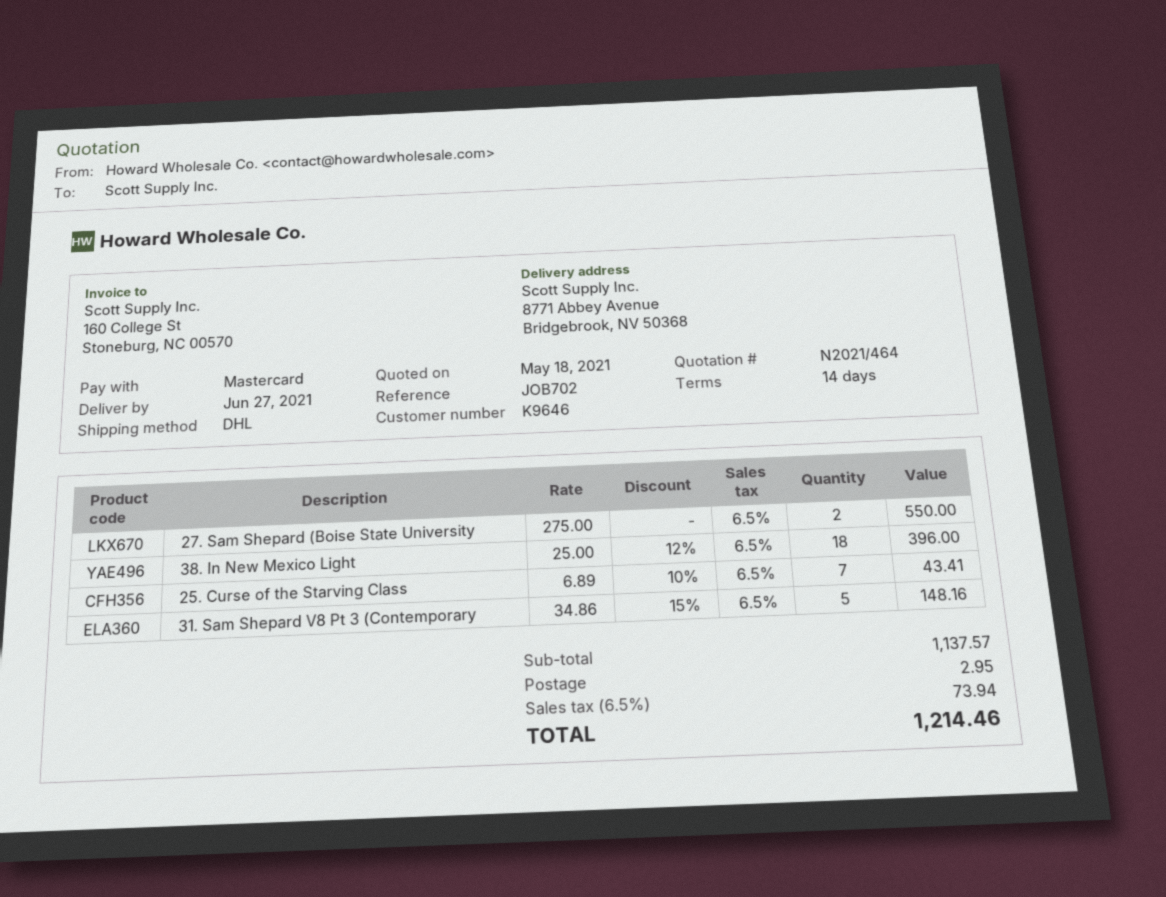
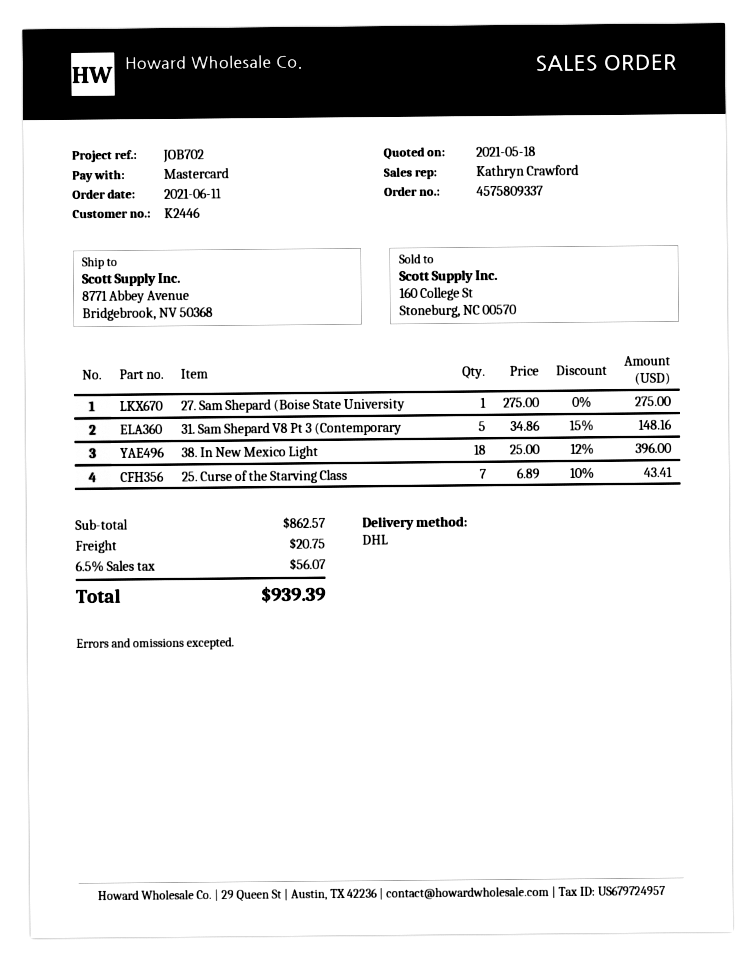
customer number: K9646 -> K2446
27. Sam Shepard (Boise State University: 2 x 275.00 = 550.00 -> 1 x 275.00 = 275.00
subtotal: 1137.57 -> 862.57
shipping: 2.95 -> 20.75
tax: 6.5% = 73.94 -> 6.5% = 56.07
total: 1214.46 -> 939.39

